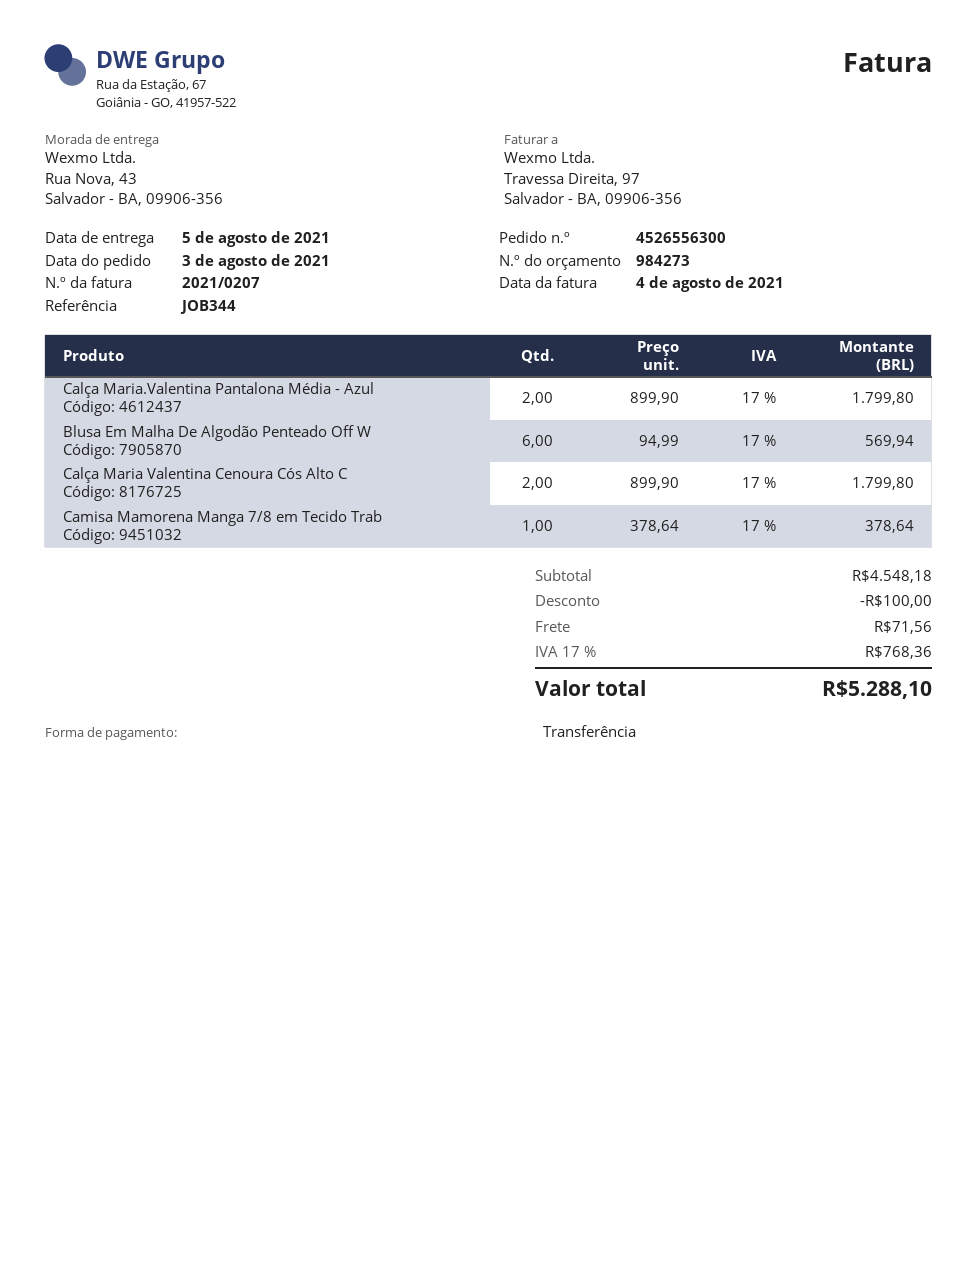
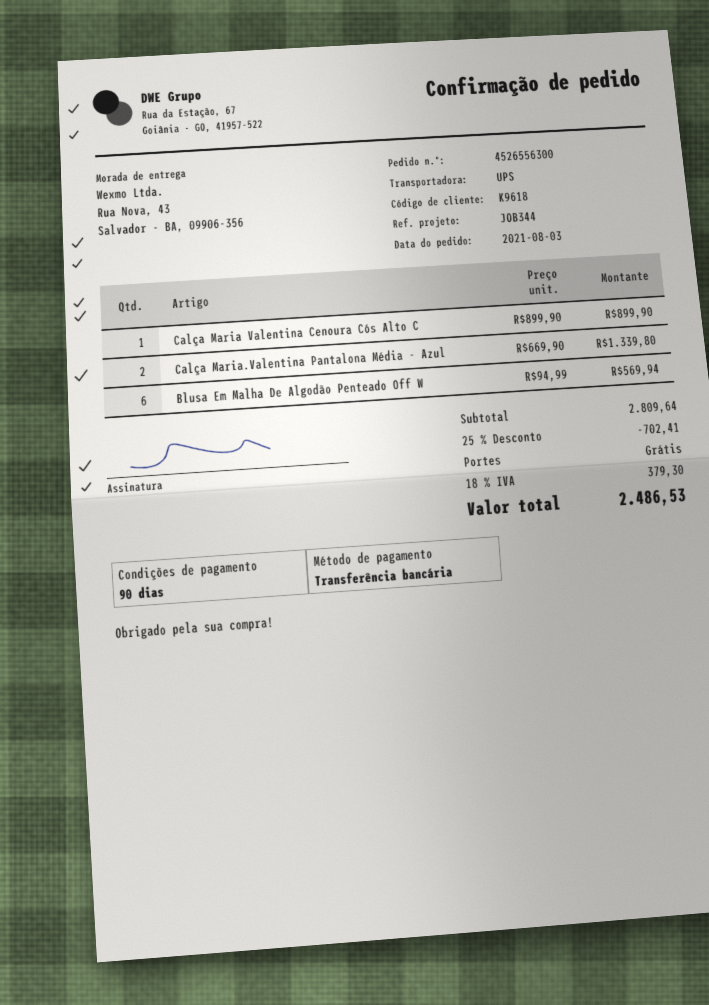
Calça Maria.Valentina Pantalona Média - Azul: 2 x 899.90 = 1799.80 -> 2 x 669.90 = 1339.80
Calça Maria Valentina Cenoura Cós Alto C: 2 x 899.90 = 1799.80 -> 1 x 899.90 = 899.90
Camisa Mamorena Manga 7/8 em Tecido Trab: 1 x 378.64 = 378.64 -> none
subtotal: 4548.18 -> 2809.64
discount: 100.00 -> 702.41
shipping: 71.56 -> 0.00
tax: 17% = 768.36 -> 18% = 379.30
total: 5288.10 -> 2486.53

